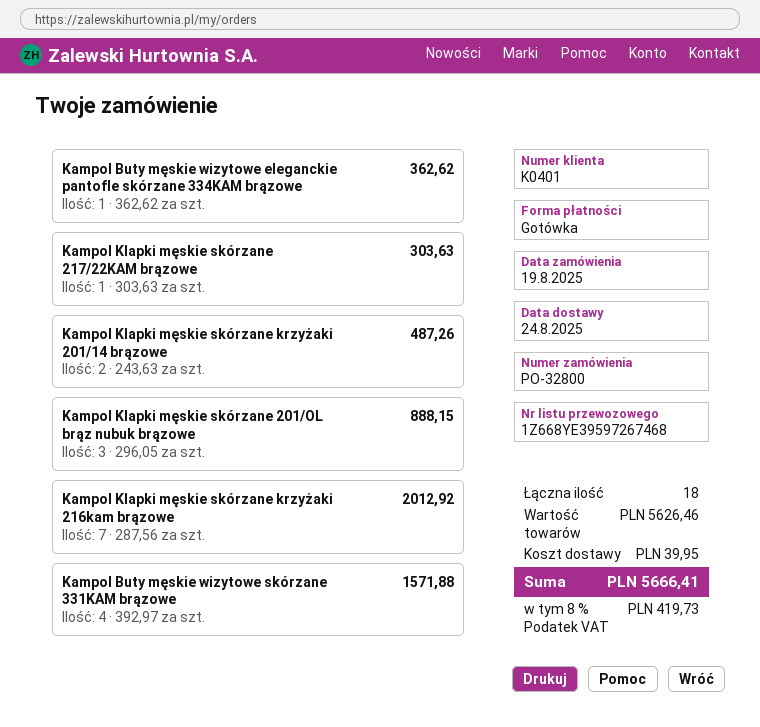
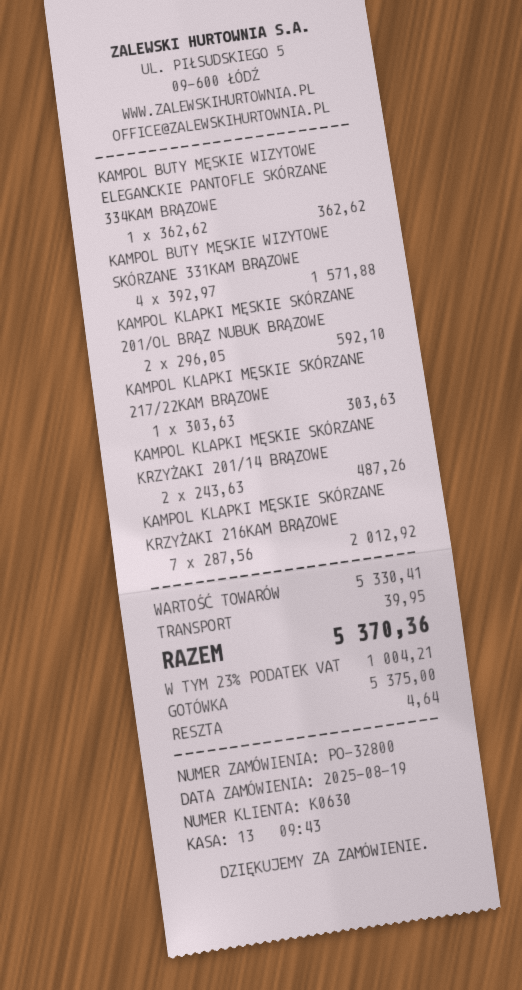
customer number: K0401 -> K0630
Kampol Klapki męskie skórzane 201/OL brąz nubuk brązowe: 3 x 296.05 = 888.15 -> 2 x 296.05 = 592.10
subtotal: 5626.46 -> 5330.41
tax: 8% = 419.73 -> 23% = 1004.21
total: 5666.41 -> 5370.36

